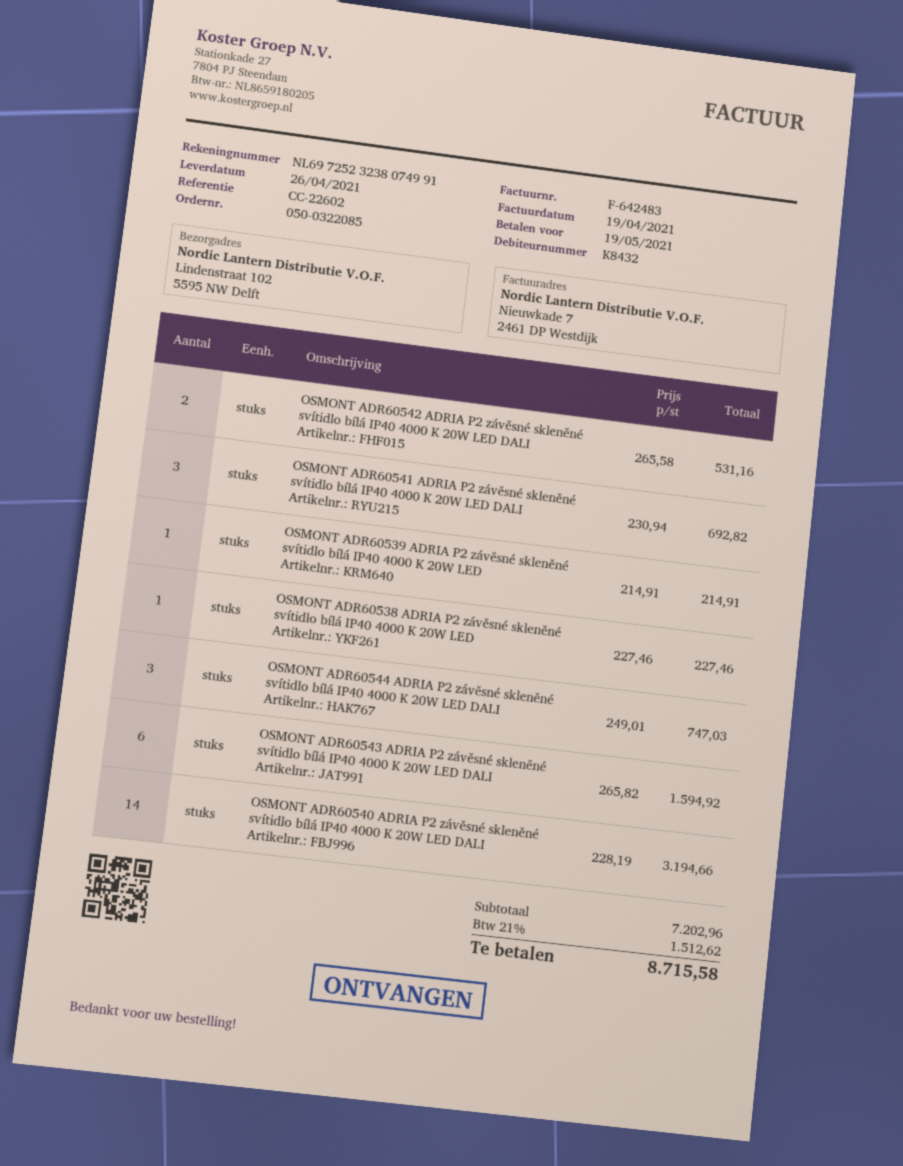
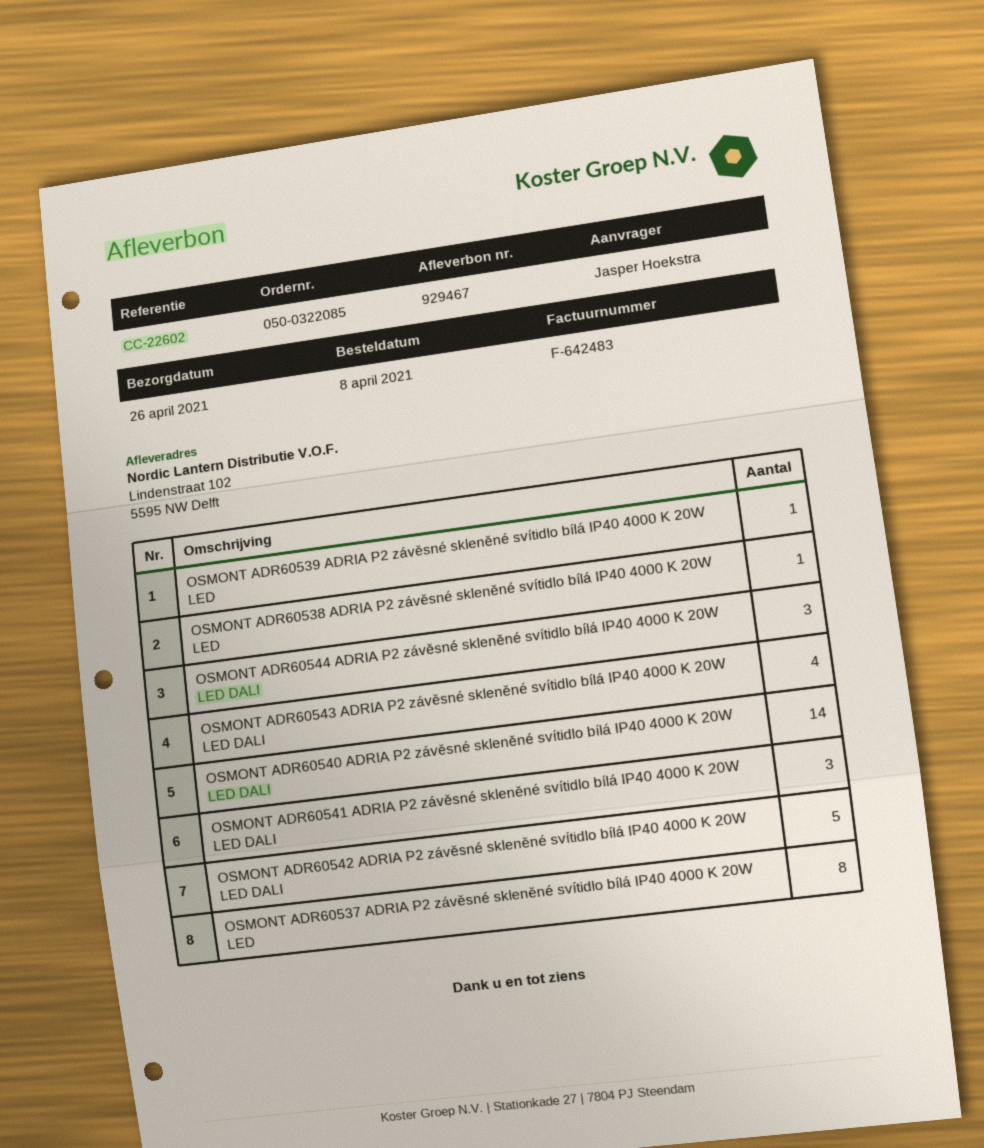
OSMONT ADR60542 ADRIA P2 závěsné skleněné svítidlo bílá IP40 4000 K 20W LED DALI: 2 -> 5
OSMONT ADR60543 ADRIA P2 závěsné skleněné svítidlo bílá IP40 4000 K 20W LED DALI: 6 -> 4
OSMONT ADR60537 ADRIA P2 závěsné skleněné svítidlo bílá IP40 4000 K 20W LED: none -> 8

